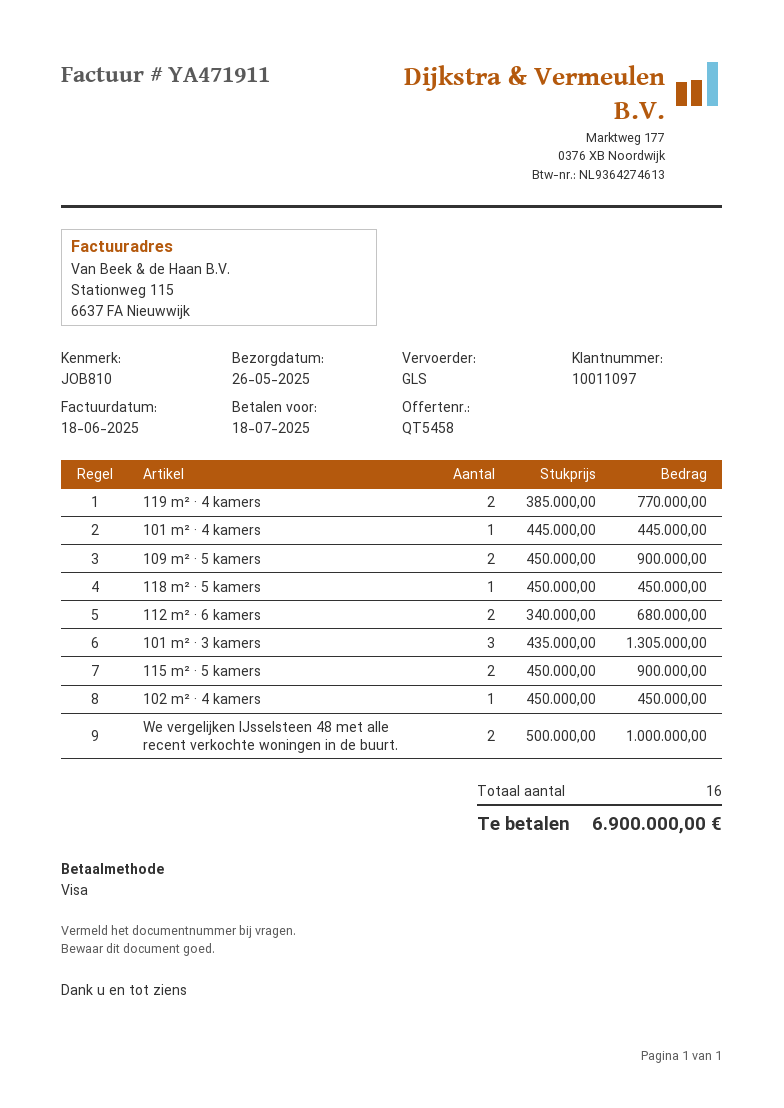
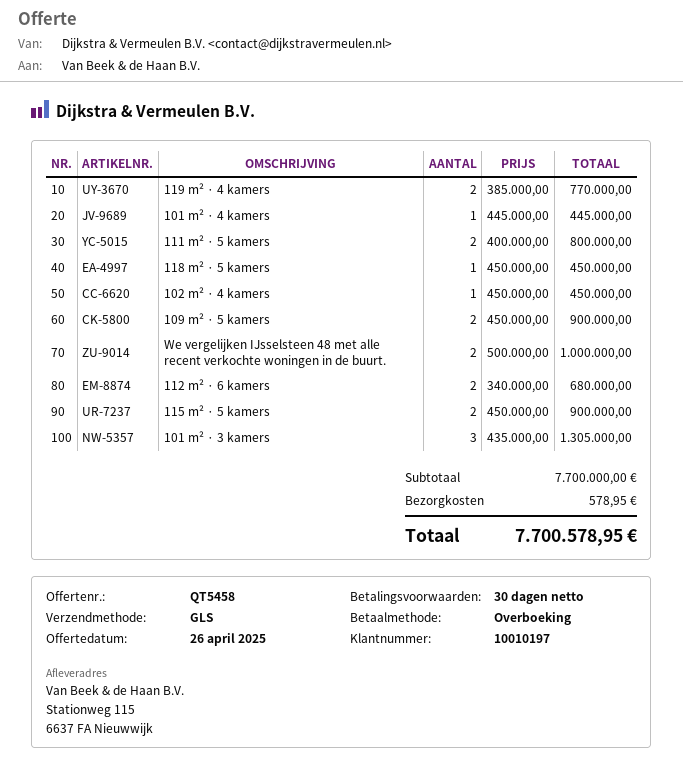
customer number: 10011097 -> 10010197
payment method: Visa -> bank transfer
111 m² · 5 kamers: none -> 2 x 400000.00 = 800000.00
shipping: none -> 578.95
total: 6900000.00 -> 7700578.95

